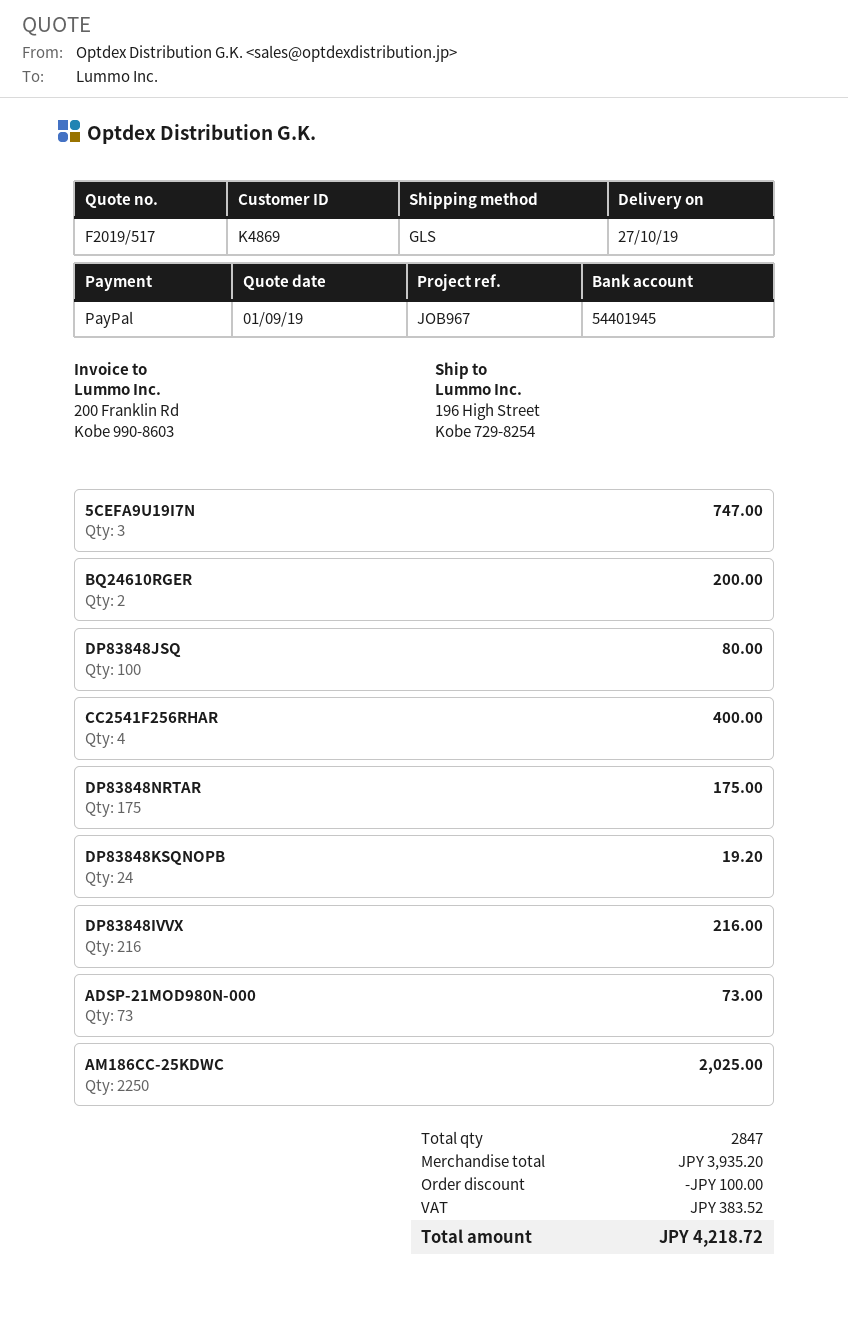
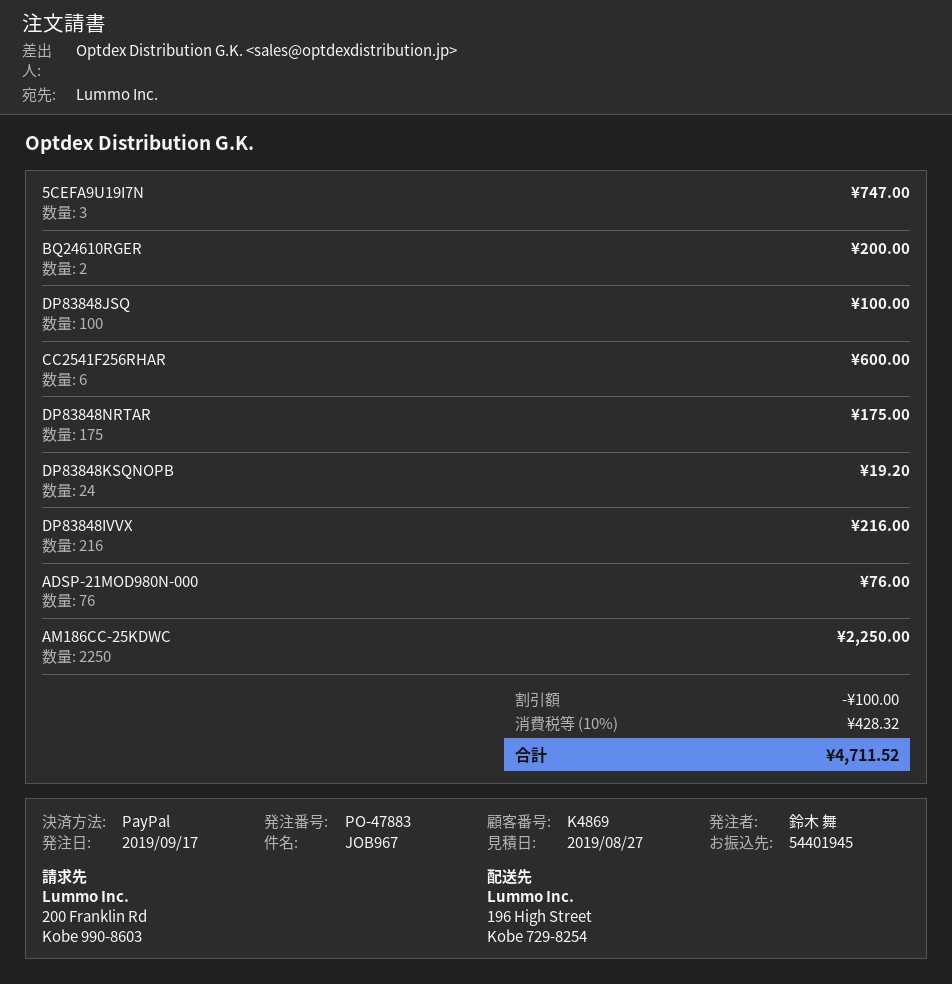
quote date: 2019-09-01 -> 2019-08-27
DP83848JSQ: 100 for 80.00 -> 100 for 100.00
CC2541F256RHAR: 4 for 400.00 -> 6 for 600.00
ADSP-21MOD980N-000: 73 for 73.00 -> 76 for 76.00
AM186CC-25KDWC: 2250 for 2025.00 -> 2250 for 2250.00
tax: 383.52 -> 428.32
total: 4218.72 -> 4711.52

